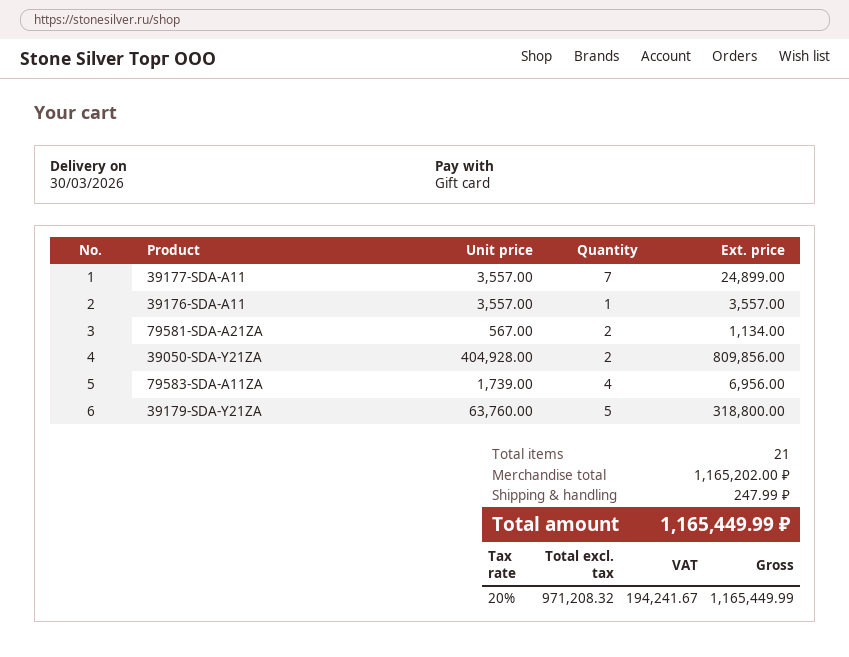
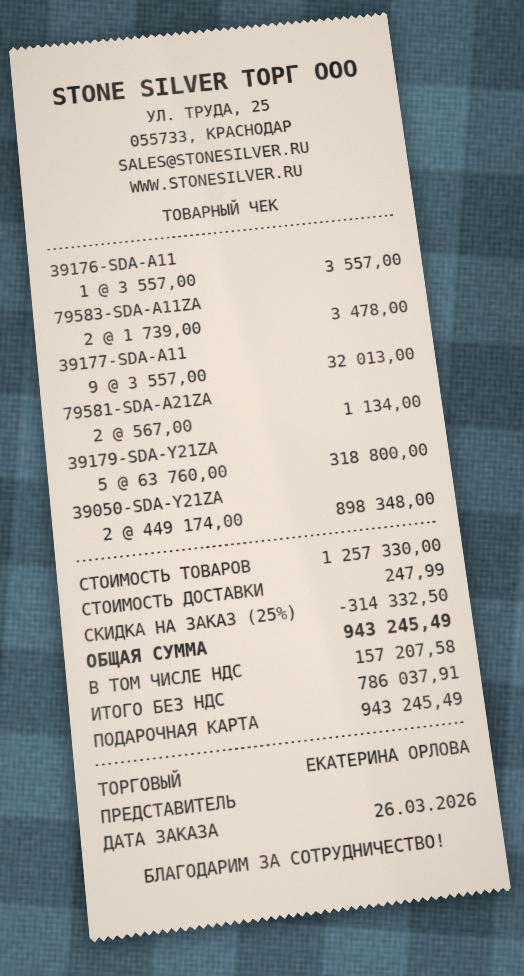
39177-SDA-A11: 7 x 3557.00 = 24899.00 -> 9 x 3557.00 = 32013.00
39050-SDA-Y21ZA: 2 x 404928.00 = 809856.00 -> 2 x 449174.00 = 898348.00
79583-SDA-A11ZA: 4 x 1739.00 = 6956.00 -> 2 x 1739.00 = 3478.00
subtotal: 1165202.00 -> 1257330.00
discount: none -> 25% = 314332.50
net: 971208.32 -> 786037.91
tax: 194241.67 -> 157207.58
total: 1165449.99 -> 943245.49

